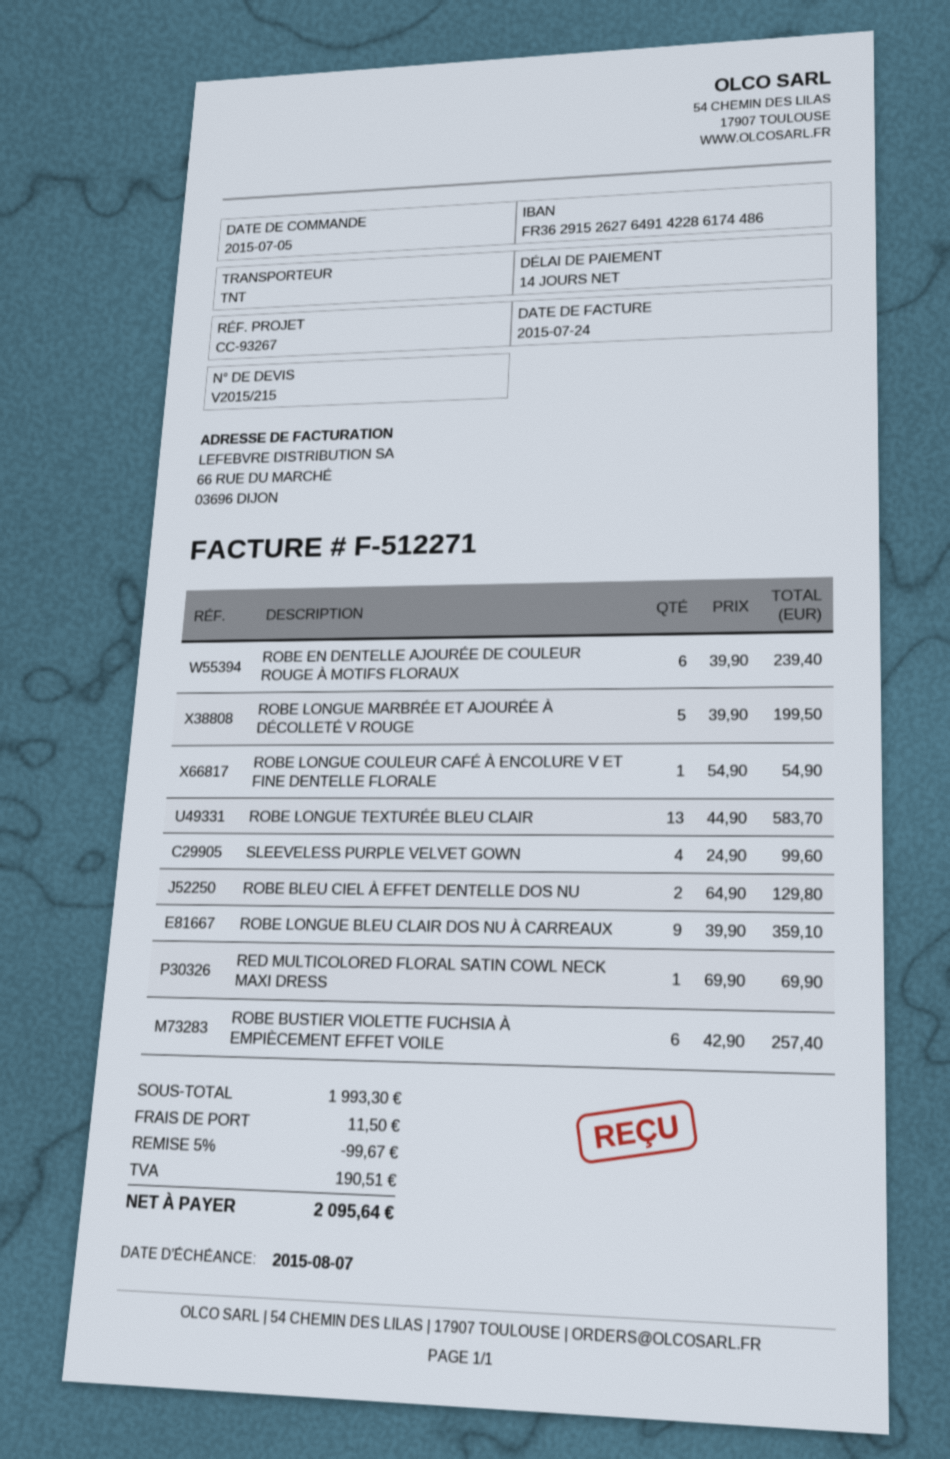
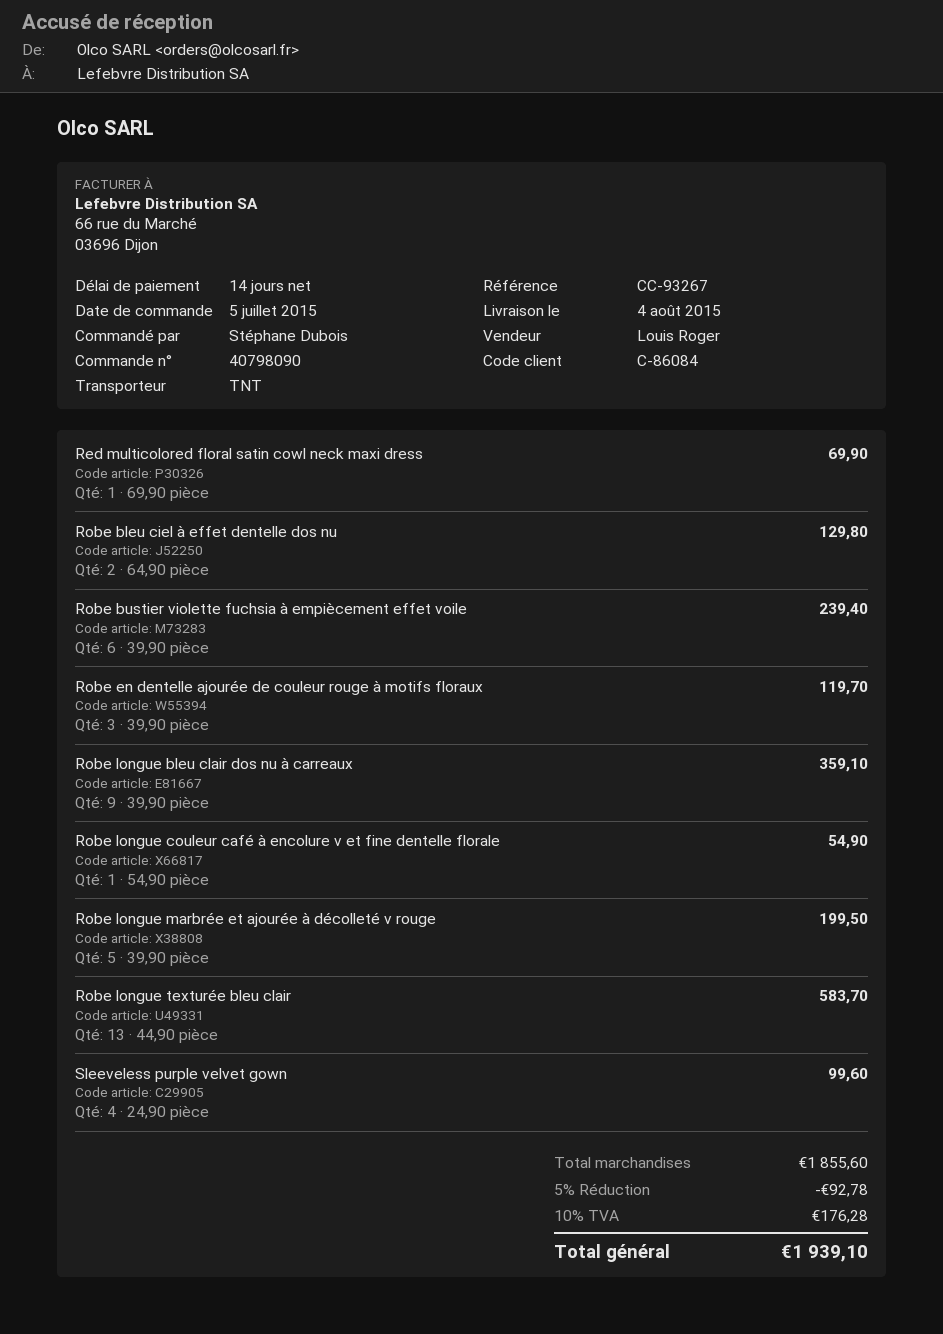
ROBE EN DENTELLE AJOURÉE DE COULEUR ROUGE À MOTIFS FLORAUX: 6 x 39.90 = 239.40 -> 3 x 39.90 = 119.70
ROBE BUSTIER VIOLETTE FUCHSIA À EMPIÈCEMENT EFFET VOILE: 6 x 42.90 = 257.40 -> 6 x 39.90 = 239.40
subtotal: 1993.30 -> 1855.60
discount: 5% = 99.67 -> 5% = 92.78
shipping: 11.50 -> none
tax: 190.51 -> 176.28
total: 2095.64 -> 1939.10

